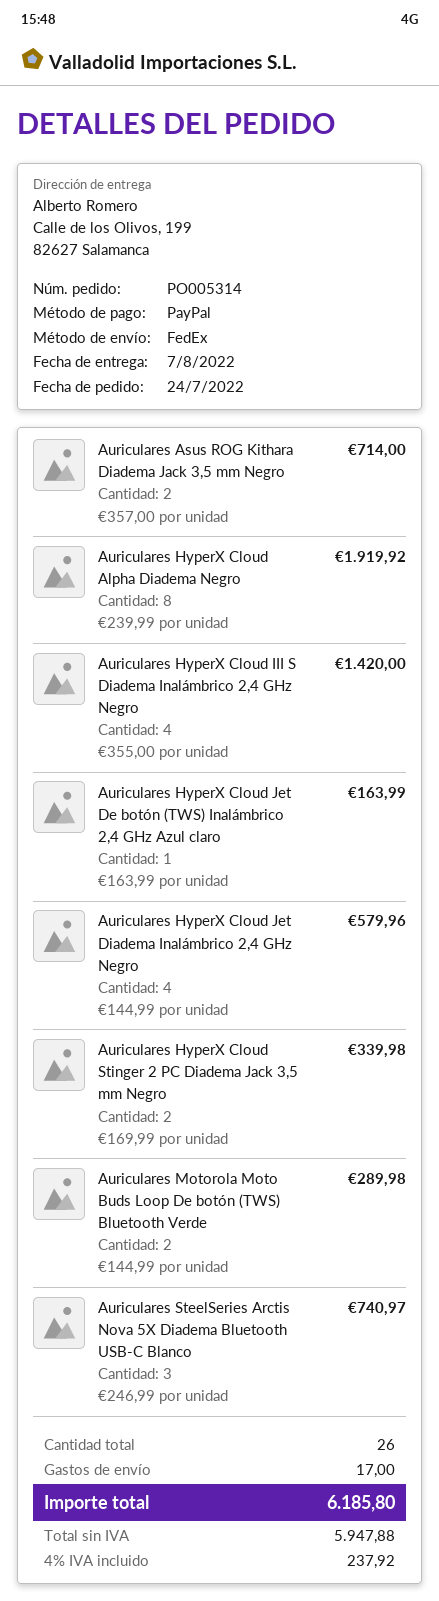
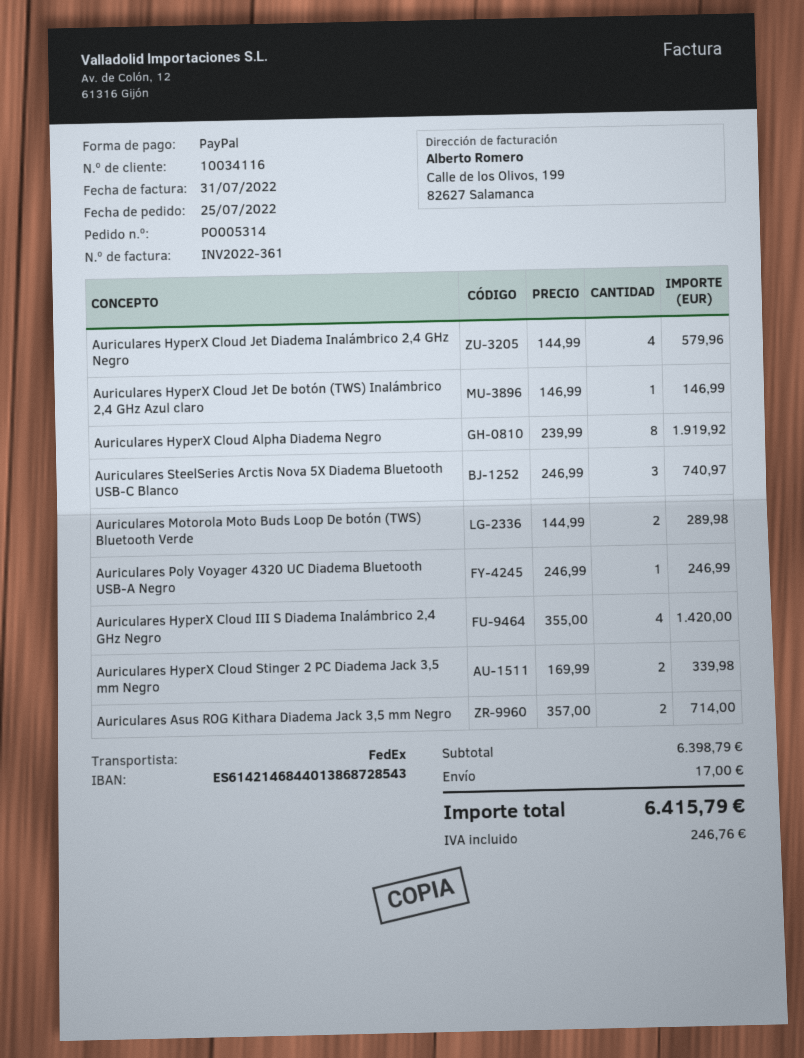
order date: 2022-07-24 -> 2022-07-25
Auriculares HyperX Cloud Jet De botón (TWS) Inalámbrico 2,4 GHz Azul claro: 1 x 163.99 = 163.99 -> 1 x 146.99 = 146.99
Auriculares Poly Voyager 4320 UC Diadema Bluetooth USB-A Negro: none -> 1 x 246.99 = 246.99
tax: 237.92 -> 246.76
total: 6185.80 -> 6415.79

